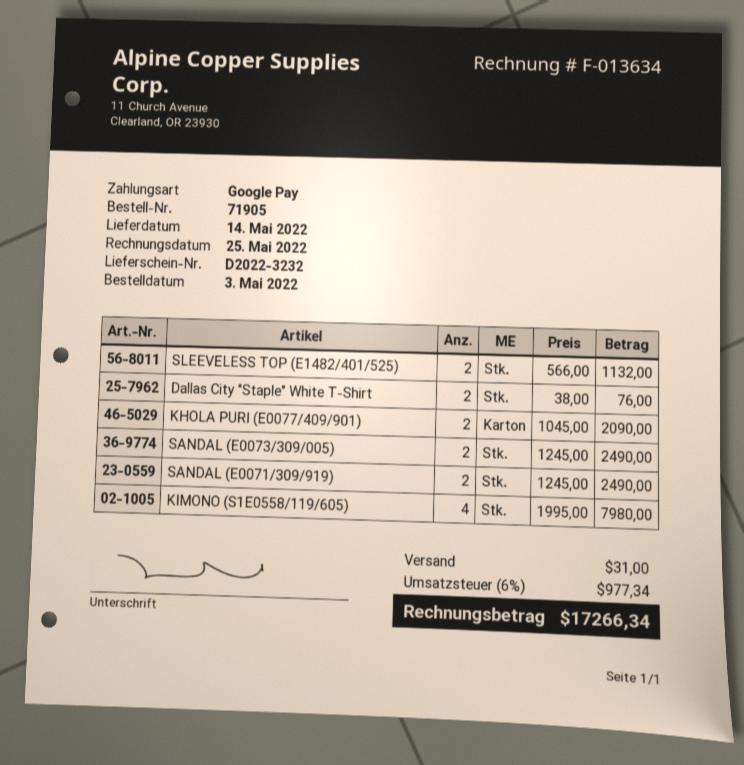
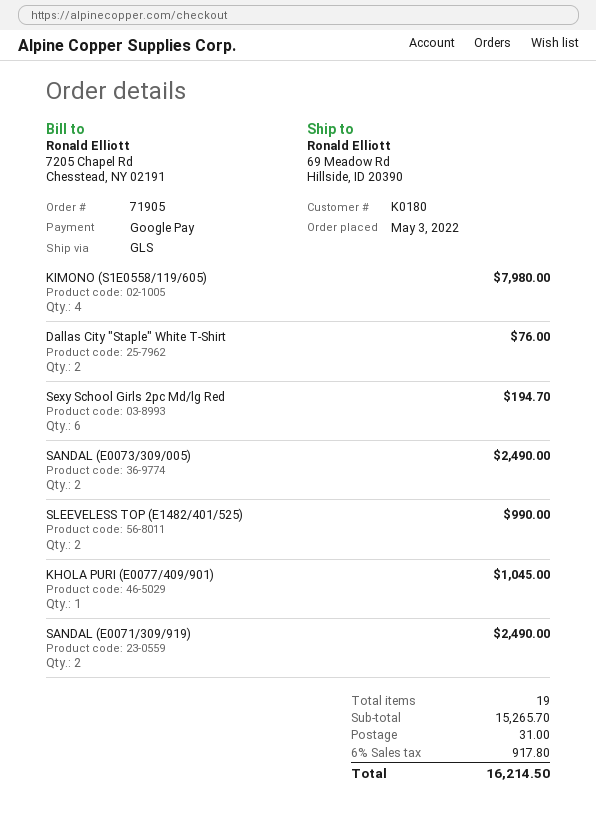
SLEEVELESS TOP (E1482/401/525): 2 for 1132.00 -> 2 for 990.00
KHOLA PURI (E0077/409/901): 2 for 2090.00 -> 1 for 1045.00
Sexy School Girls 2pc Md/lg Red: none -> 6 for 194.70
tax: 6% = 977.34 -> 6% = 917.80
total: 17266.34 -> 16214.50

